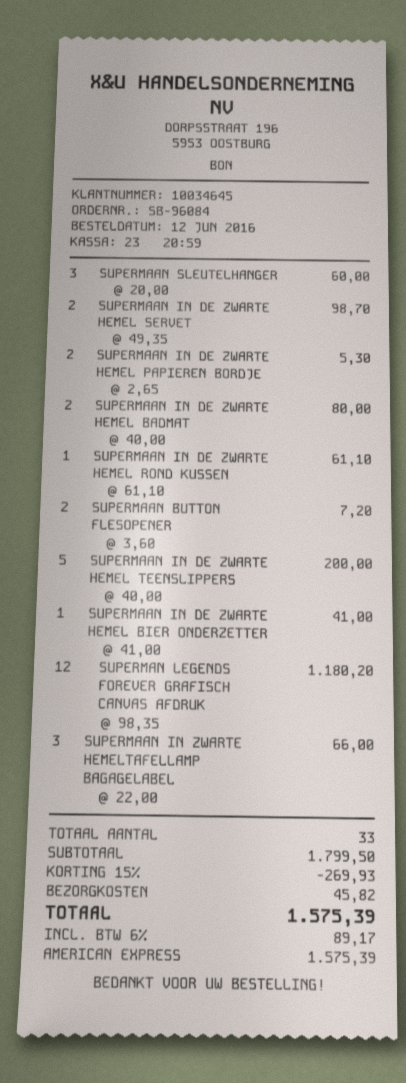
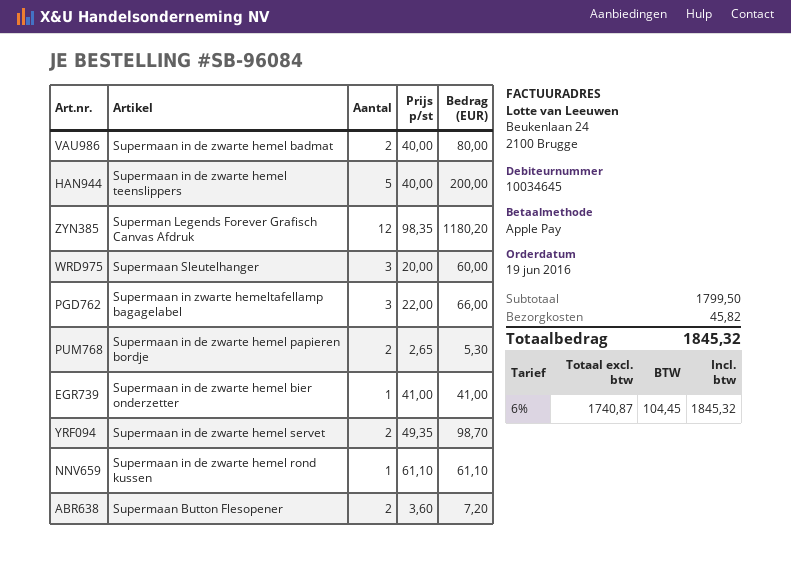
order date: 2016-06-12 -> 2016-06-19
payment method: American Express -> Apple Pay
discount: 15% = 269.93 -> none
tax: 6% = 89.17 -> 6% = 104.45
total: 1575.39 -> 1845.32

